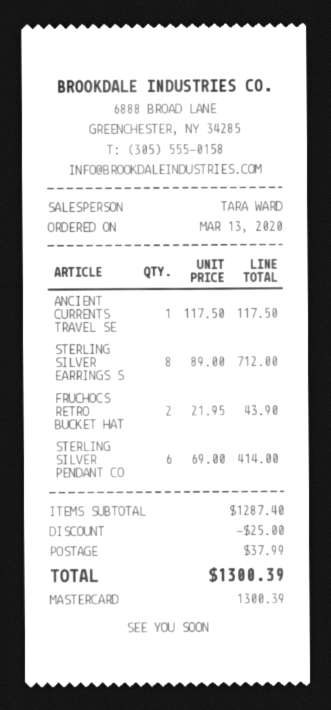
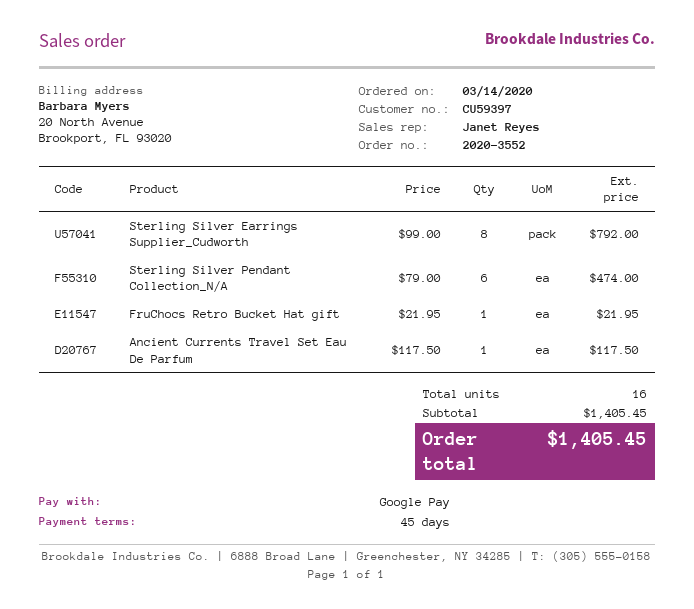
order date: 2020-03-13 -> 2020-03-14
sales rep: TARA WARD -> Janet Reyes
payment method: Mastercard -> Google Pay
STERLING SILVER EARRINGS S: 8 x 89.00 = 712.00 -> 8 x 99.00 = 792.00
FRUCHOCS RETRO BUCKET HAT: 2 x 21.95 = 43.90 -> 1 x 21.95 = 21.95
STERLING SILVER PENDANT CO: 6 x 69.00 = 414.00 -> 6 x 79.00 = 474.00
subtotal: 1287.40 -> 1405.45
discount: 25.00 -> none
shipping: 37.99 -> none
total: 1300.39 -> 1405.45

